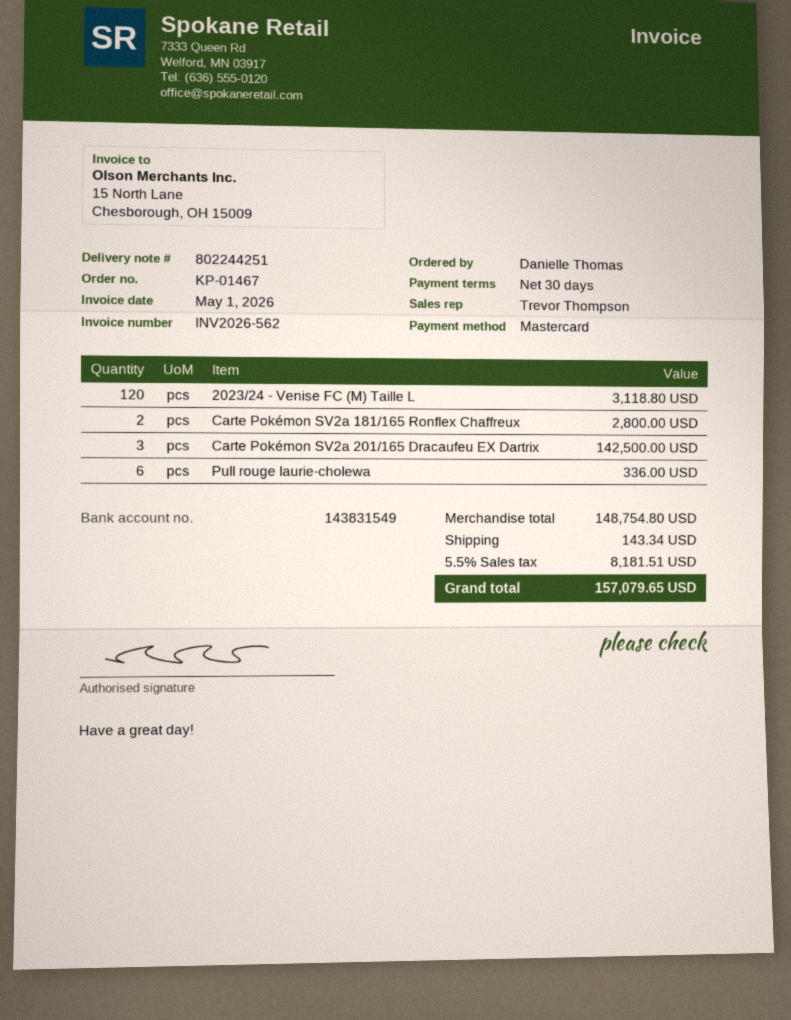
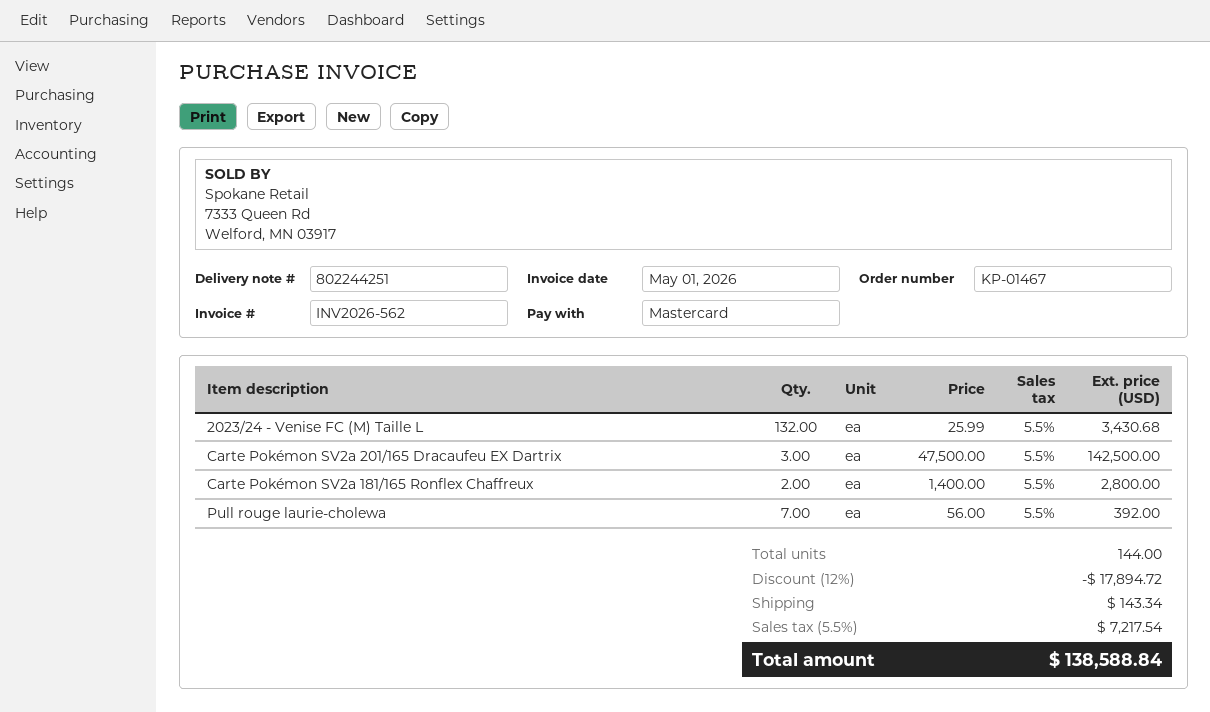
2023/24 - Venise FC (M) Taille L: 120 for 3118.80 -> 132 for 3430.68
Pull rouge laurie-cholewa: 6 for 336.00 -> 7 for 392.00
discount: none -> 12% = 17894.72
tax: 5.5% = 8181.51 -> 5.5% = 7217.54
total: 157079.65 -> 138588.84

